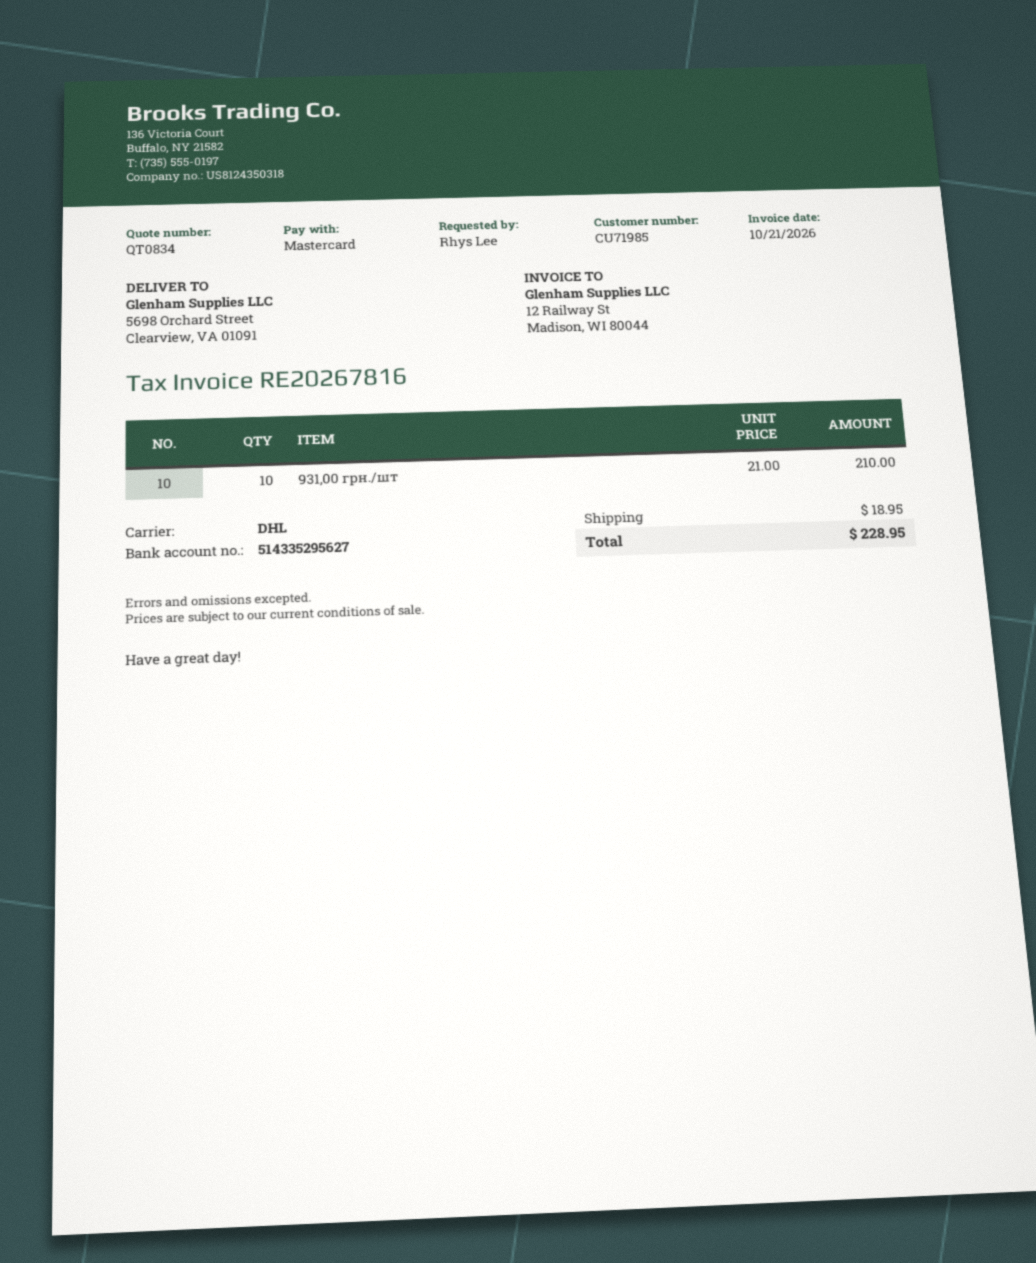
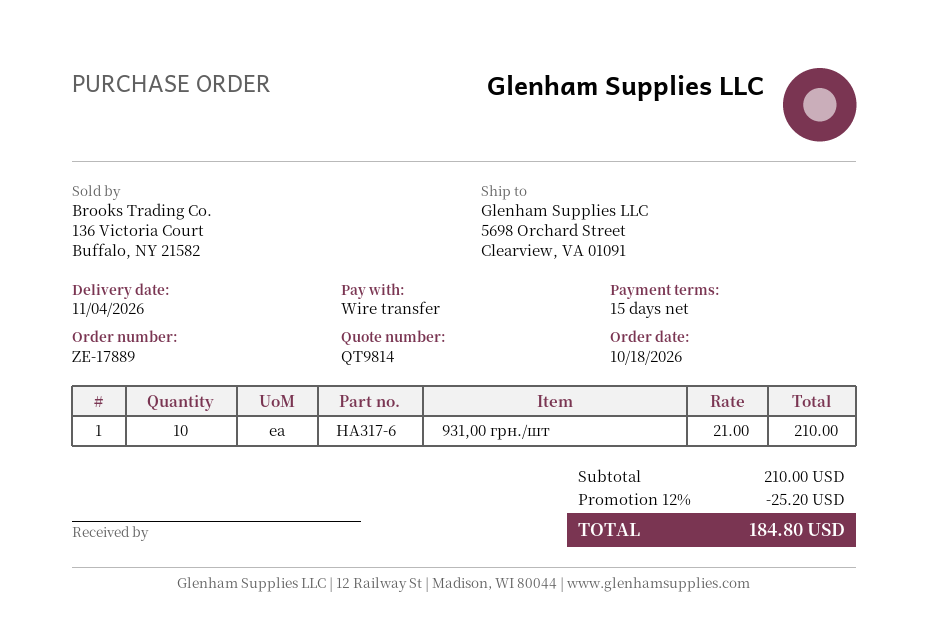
quote number: QT0834 -> QT9814
payment method: Mastercard -> bank transfer
discount: none -> 12% = 25.20
shipping: 18.95 -> none
total: 228.95 -> 184.80

